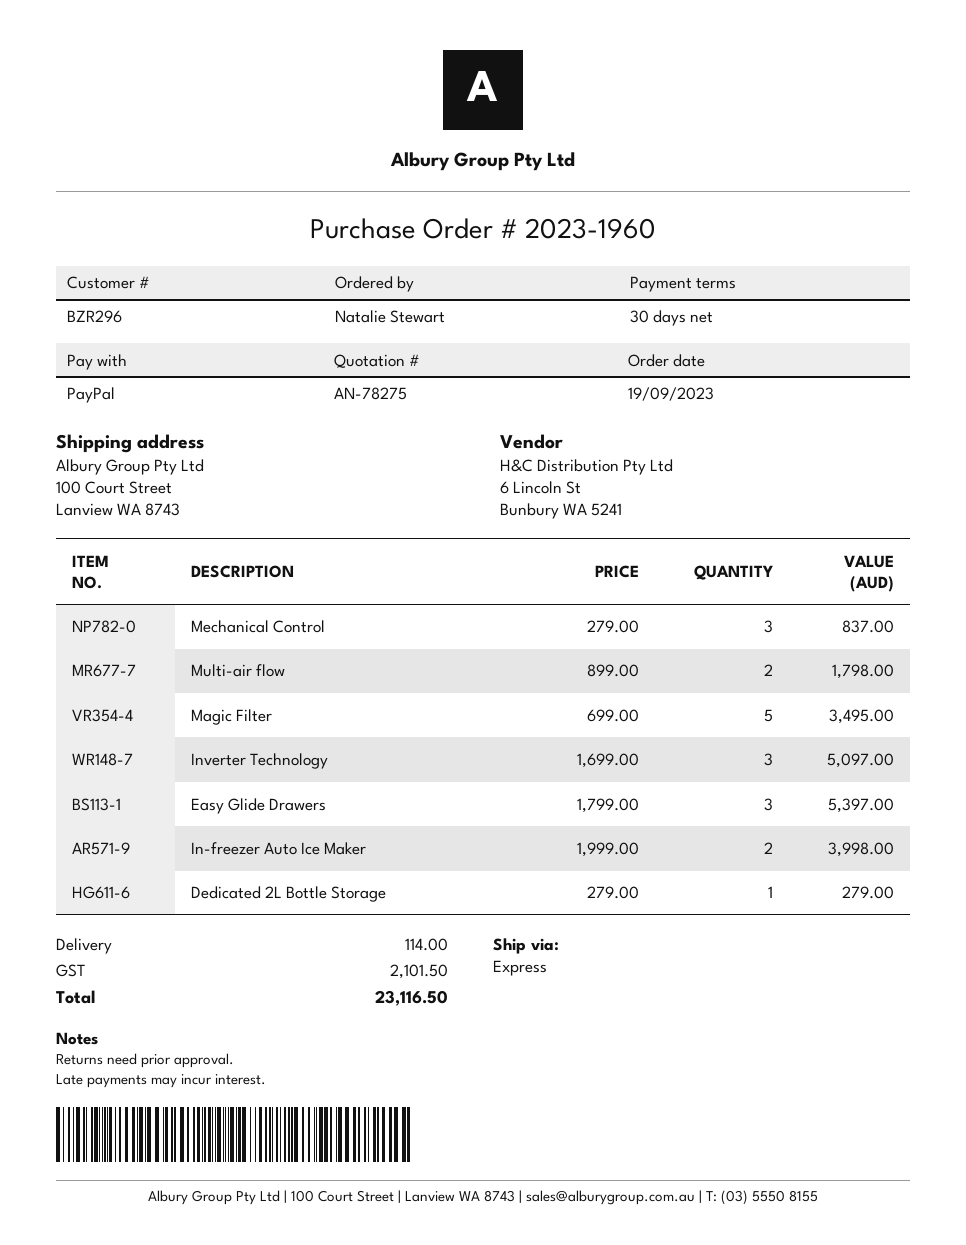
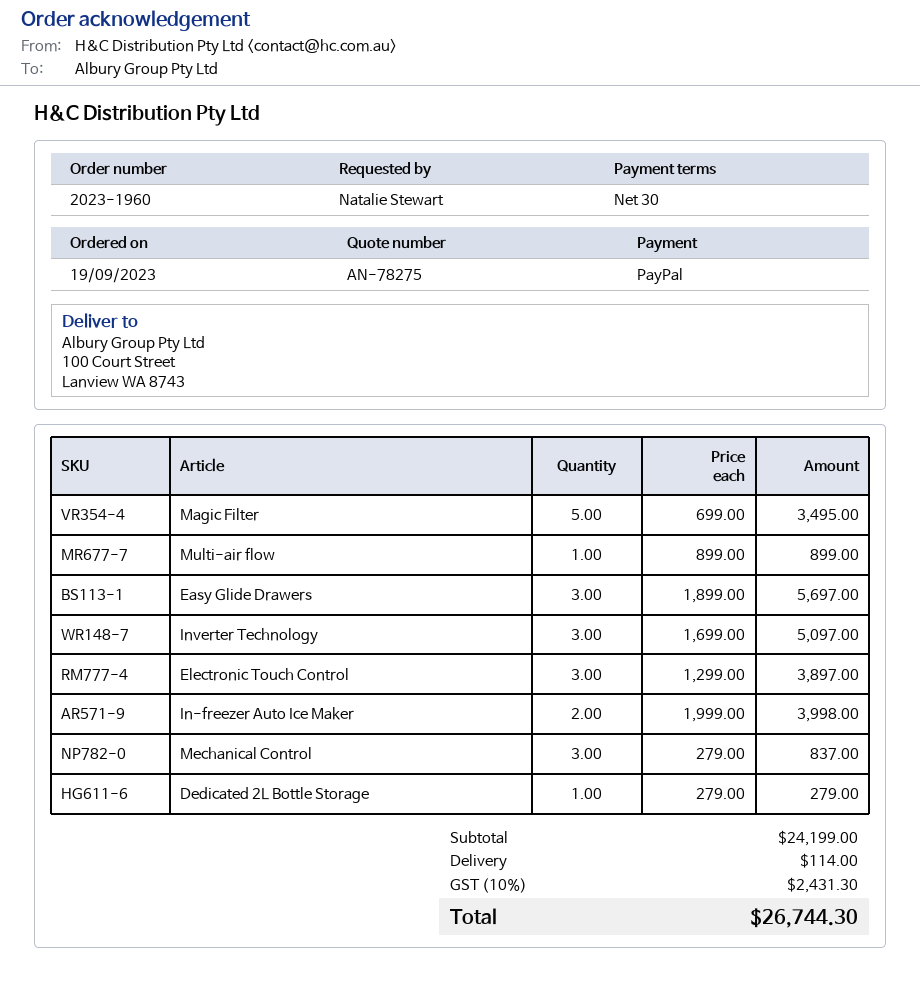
Multi-air flow: 2 x 899.00 = 1798.00 -> 1 x 899.00 = 899.00
Easy Glide Drawers: 3 x 1799.00 = 5397.00 -> 3 x 1899.00 = 5697.00
Electronic Touch Control: none -> 3 x 1299.00 = 3897.00
tax: 2101.50 -> 2431.30
total: 23116.50 -> 26744.30

